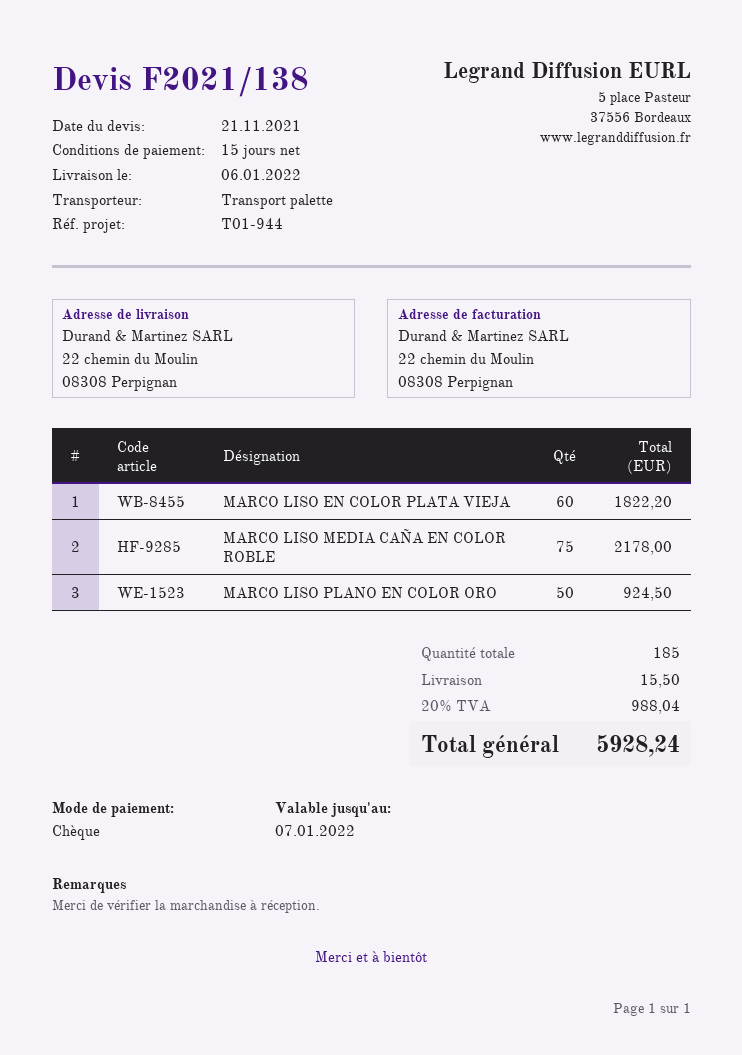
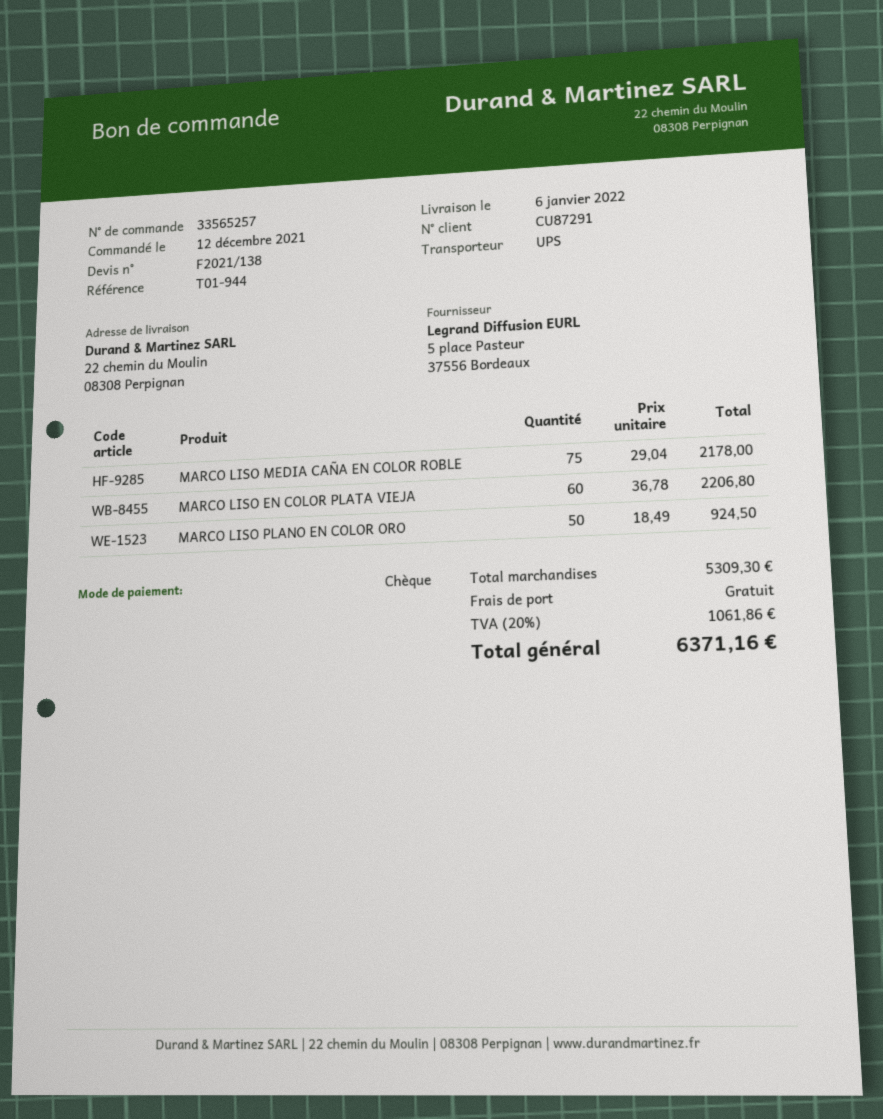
shipping method: pallet freight -> UPS
MARCO LISO EN COLOR PLATA VIEJA: 60 for 1822.20 -> 60 for 2206.80
shipping: 15.50 -> 0.00
tax: 20% = 988.04 -> 20% = 1061.86
total: 5928.24 -> 6371.16

